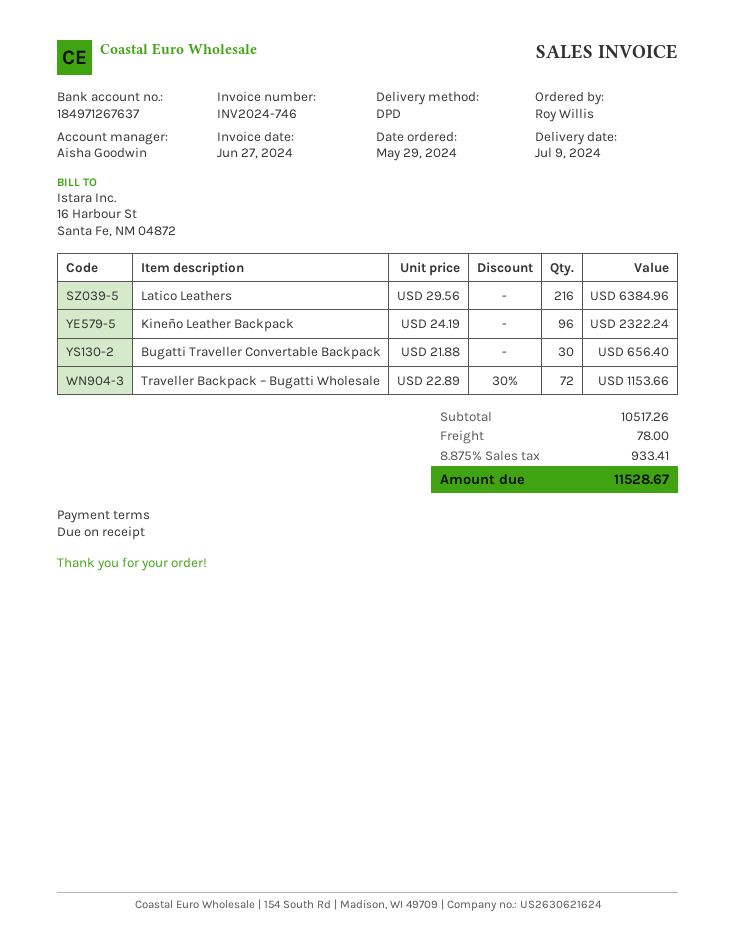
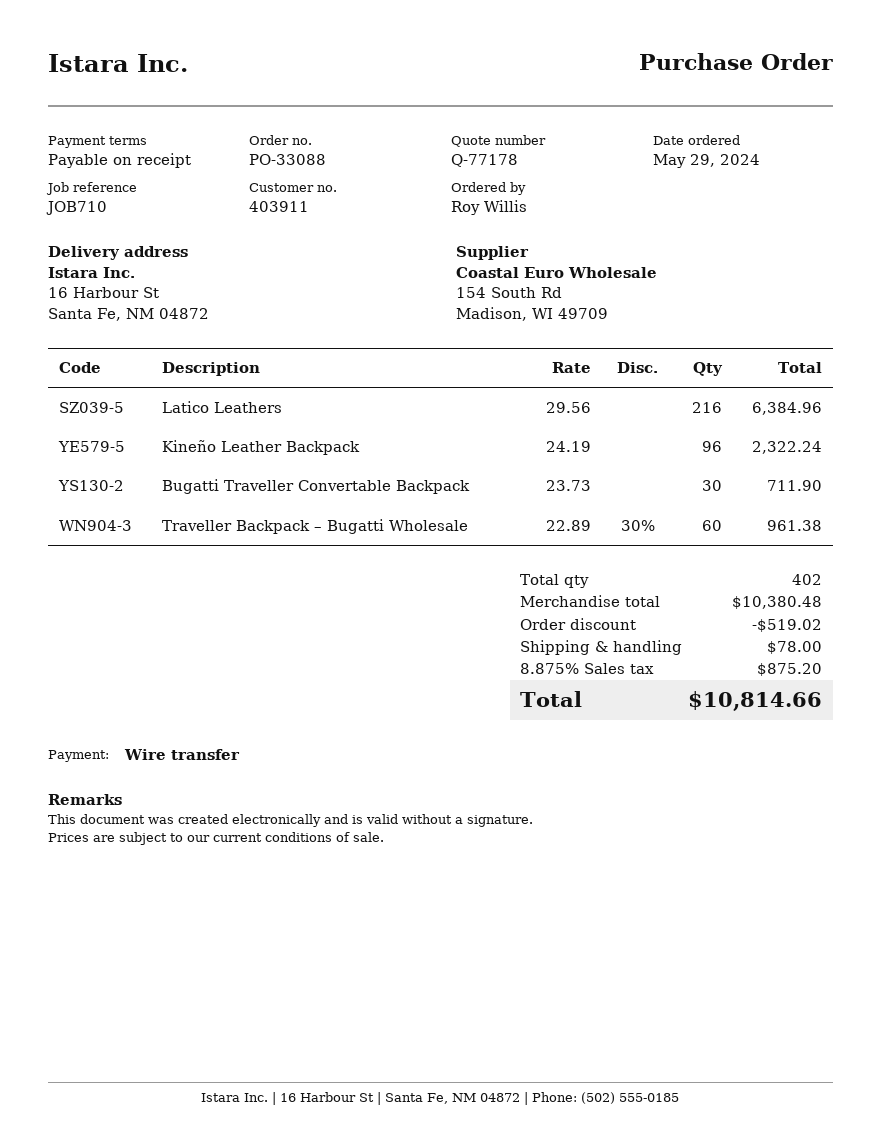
Bugatti Traveller Convertable Backpack: 30 x 21.88 = 656.40 -> 30 x 23.73 = 711.90
Traveller Backpack – Bugatti Wholesale: 72 x 22.89 - 30% = 1153.66 -> 60 x 22.89 - 30% = 961.38
subtotal: 10517.26 -> 10380.48
discount: none -> 519.02
tax: 8.875% = 933.41 -> 8.875% = 875.20
total: 11528.67 -> 10814.66

